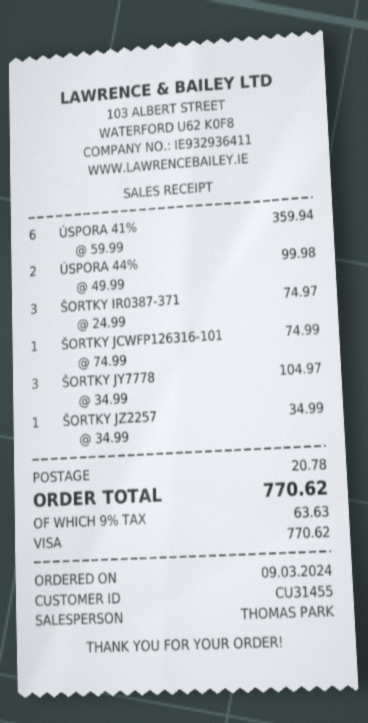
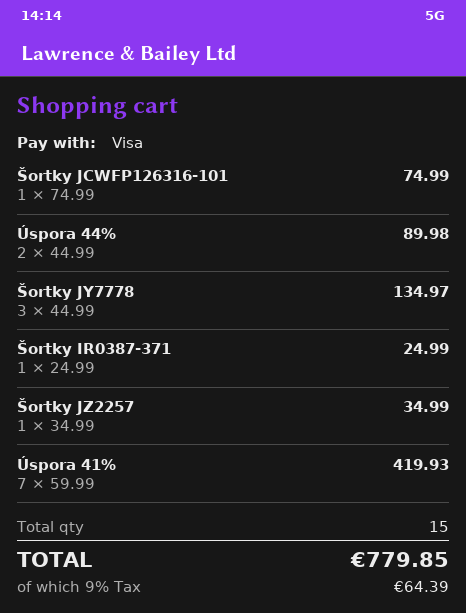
ÚSPORA 41%: 6 x 59.99 = 359.94 -> 7 x 59.99 = 419.93
ÚSPORA 44%: 2 x 49.99 = 99.98 -> 2 x 44.99 = 89.98
ŠORTKY IR0387-371: 3 x 24.99 = 74.97 -> 1 x 24.99 = 24.99
ŠORTKY JY7778: 3 x 34.99 = 104.97 -> 3 x 44.99 = 134.97
shipping: 20.78 -> none
tax: 9% = 63.63 -> 9% = 64.39
total: 770.62 -> 779.85

